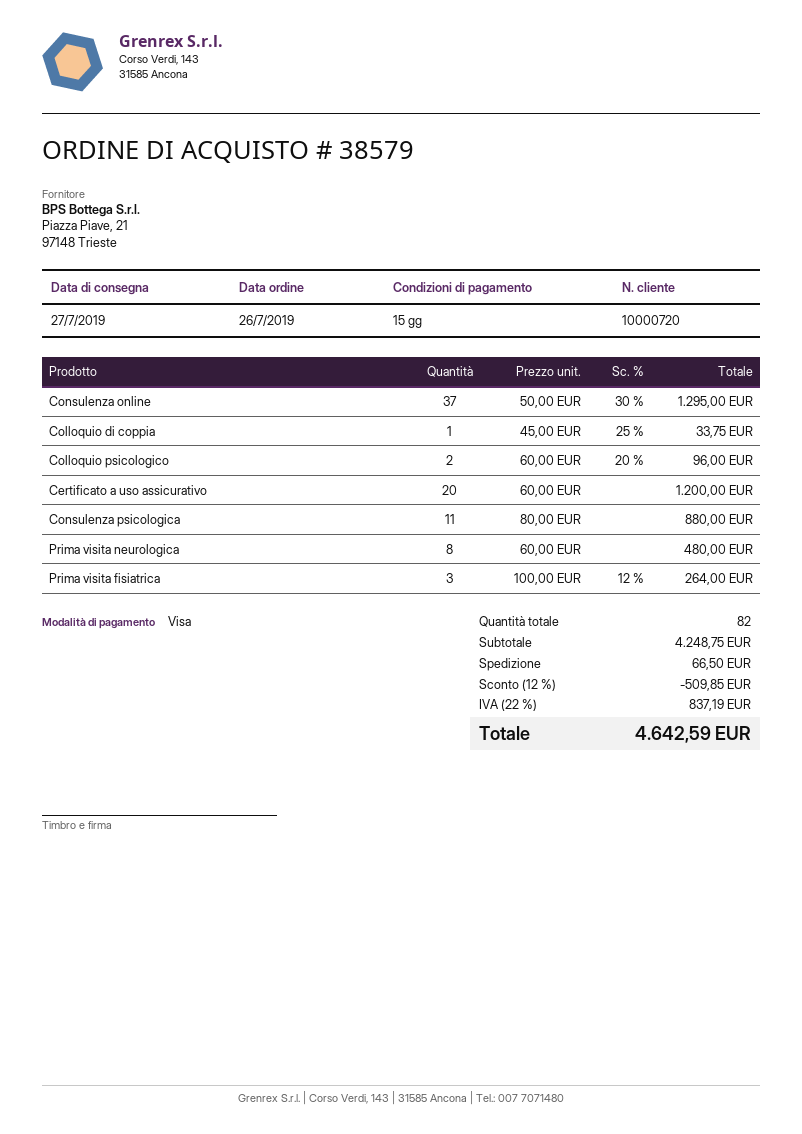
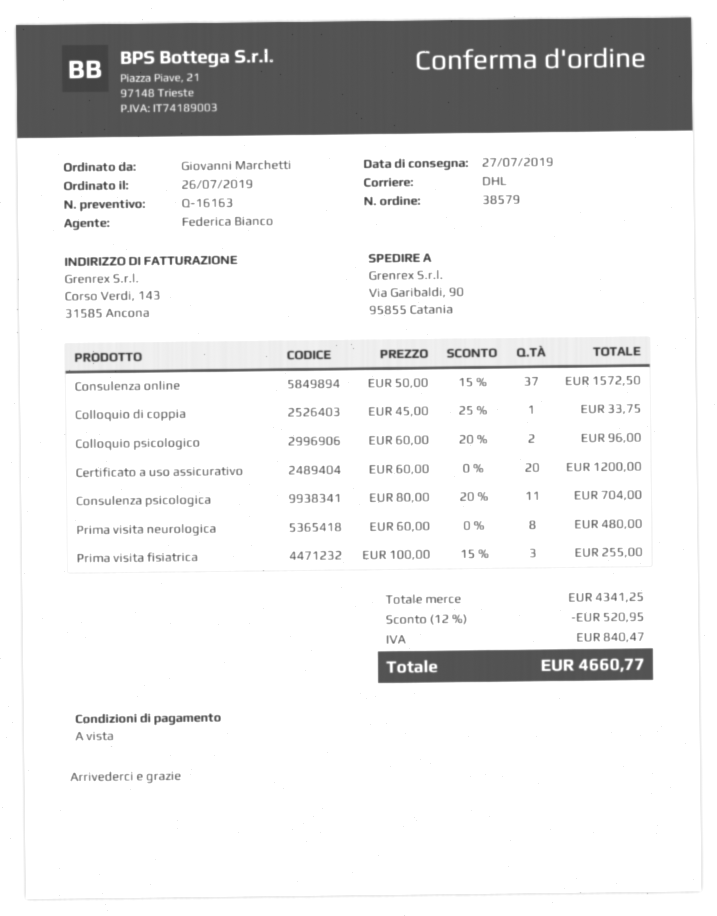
payment terms: 15 days -> on receipt
Consulenza online: 37 x 50.00 - 30% = 1295.00 -> 37 x 50.00 - 15% = 1572.50
Consulenza psicologica: 11 x 80.00 = 880.00 -> 11 x 80.00 - 20% = 704.00
Prima visita fisiatrica: 3 x 100.00 - 12% = 264.00 -> 3 x 100.00 - 15% = 255.00
subtotal: 4248.75 -> 4341.25
discount: 12% = 509.85 -> 12% = 520.95
shipping: 66.50 -> none
tax: 837.19 -> 840.47
total: 4642.59 -> 4660.77

